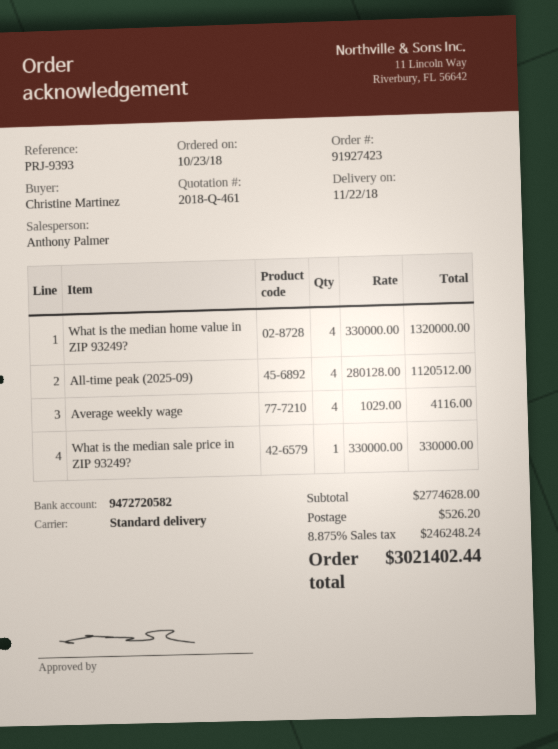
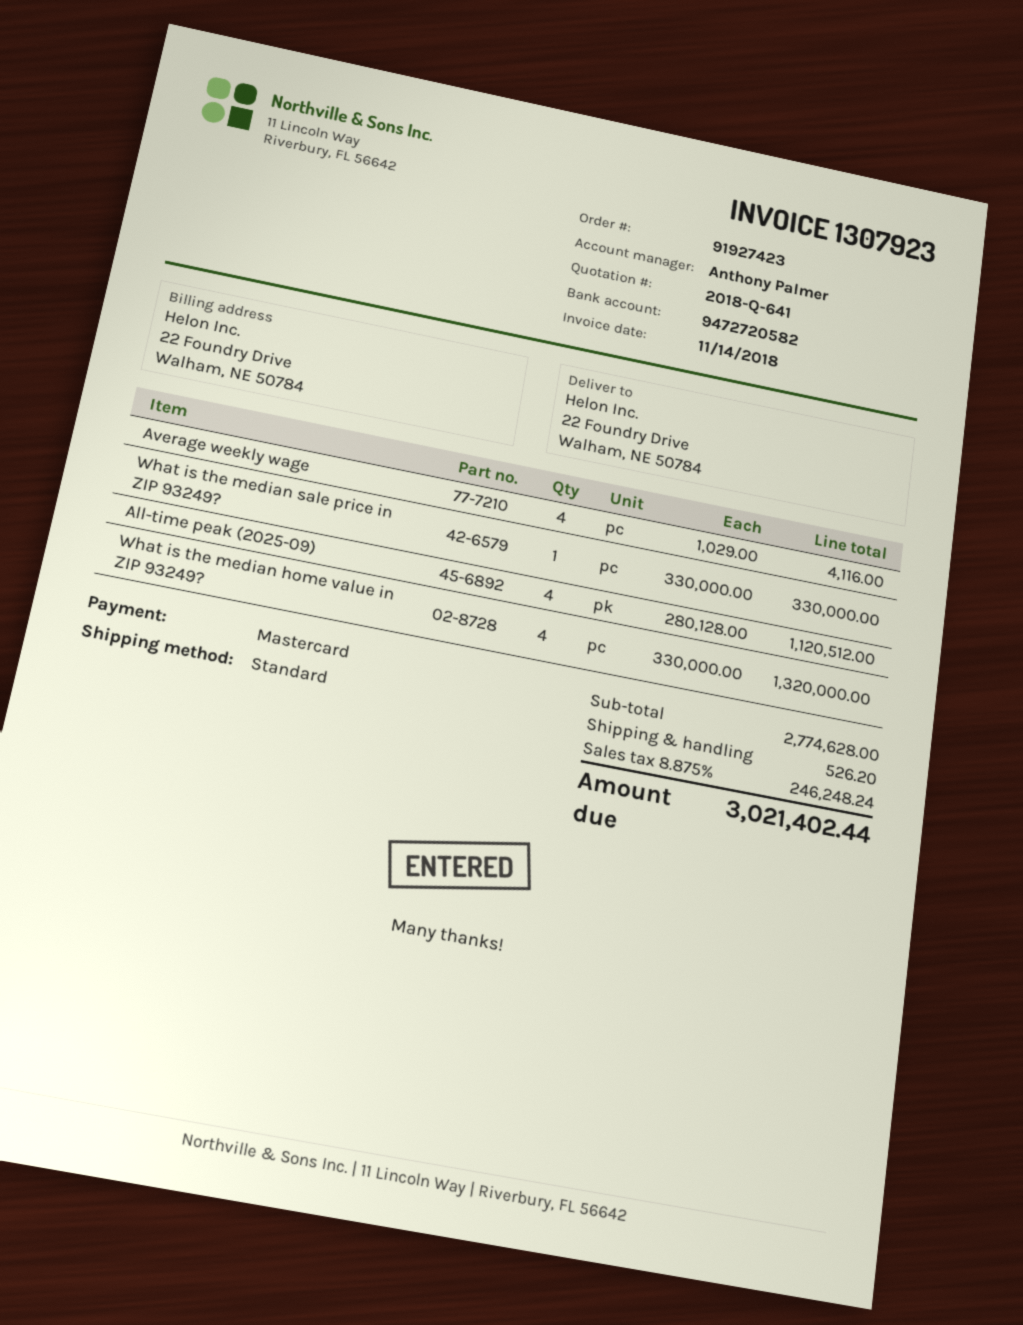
quote number: 2018-Q-461 -> 2018-Q-641

